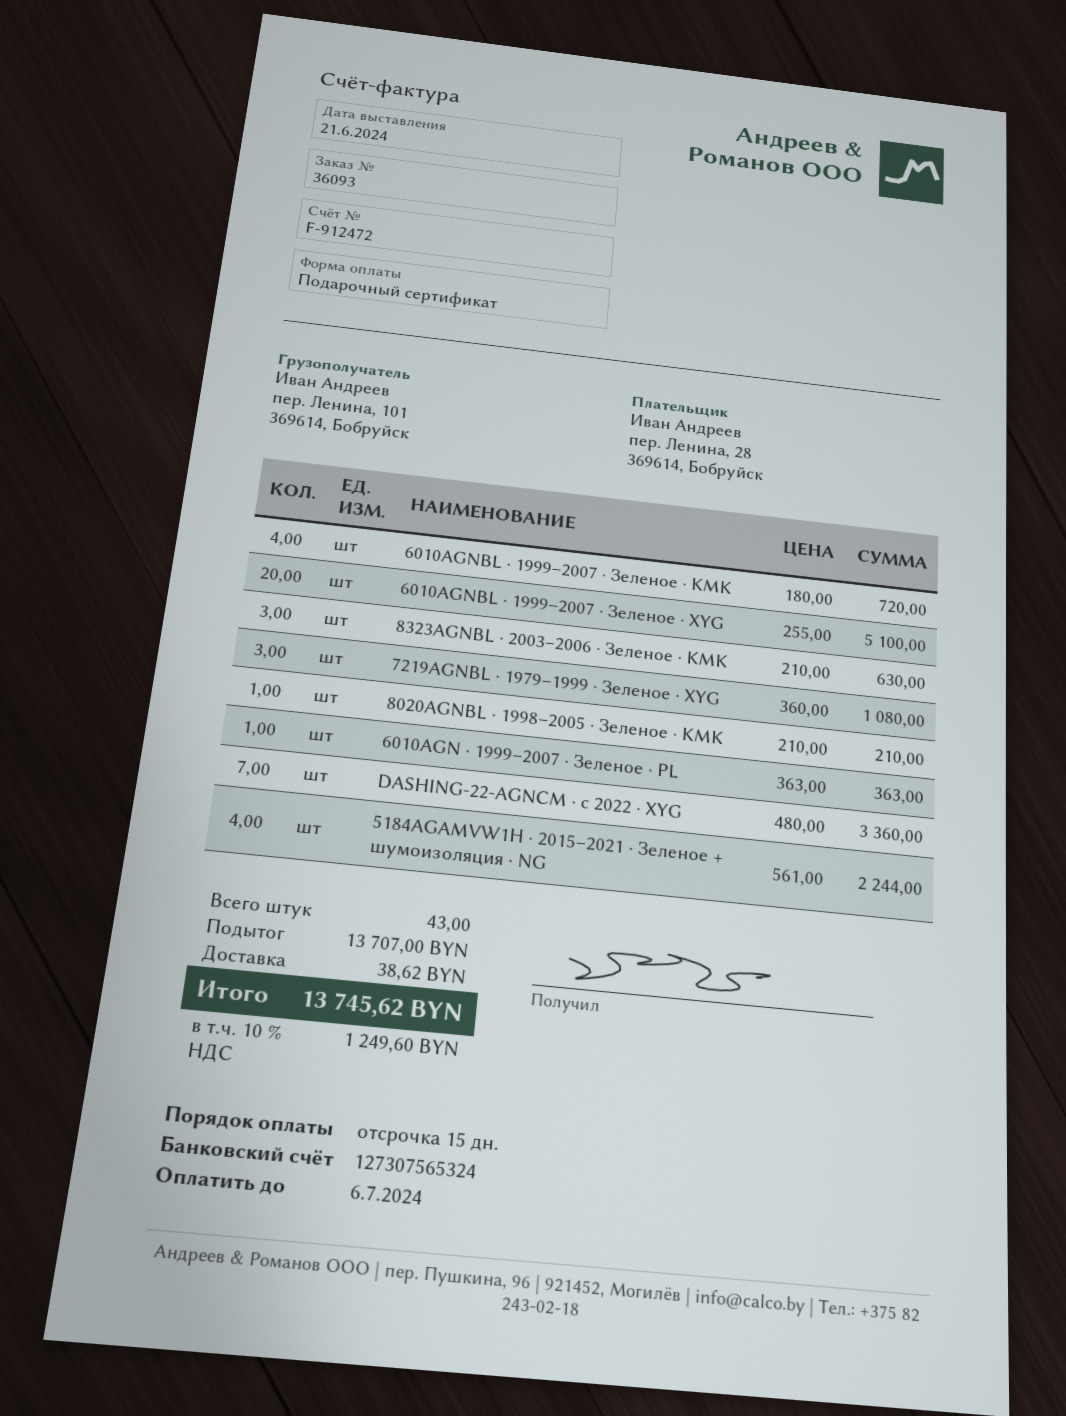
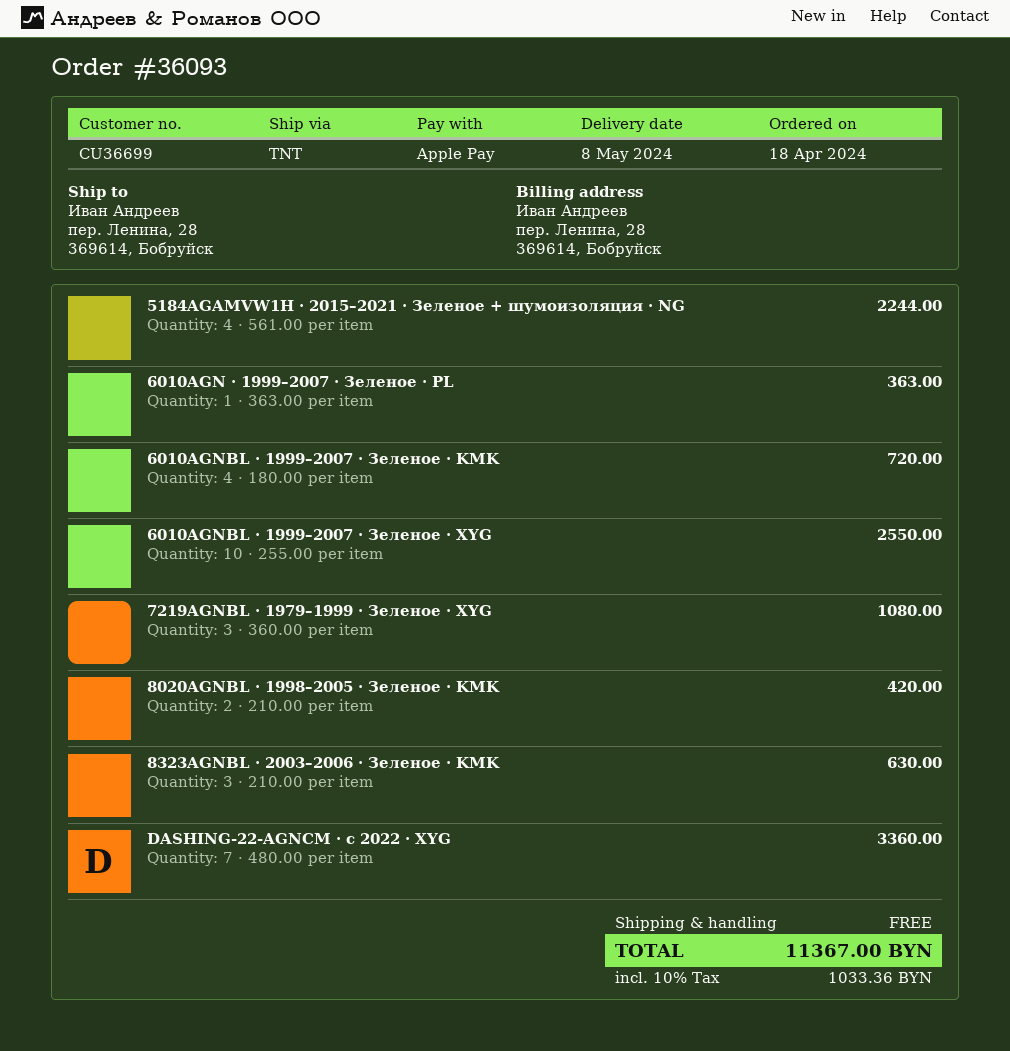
payment method: gift card -> Apple Pay
ship to: пер. Ленина, 101, 369614, Бобруйск -> пер. Ленина, 28, 369614, Бобруйск
6010AGNBL · 1999–2007 · Зеленое · XYG: 20 x 255.00 = 5100.00 -> 10 x 255.00 = 2550.00
8020AGNBL · 1998–2005 · Зеленое · KMK: 1 x 210.00 = 210.00 -> 2 x 210.00 = 420.00
shipping: 38.62 -> 0.00
tax: 10% = 1249.60 -> 10% = 1033.36
total: 13745.62 -> 11367.00

